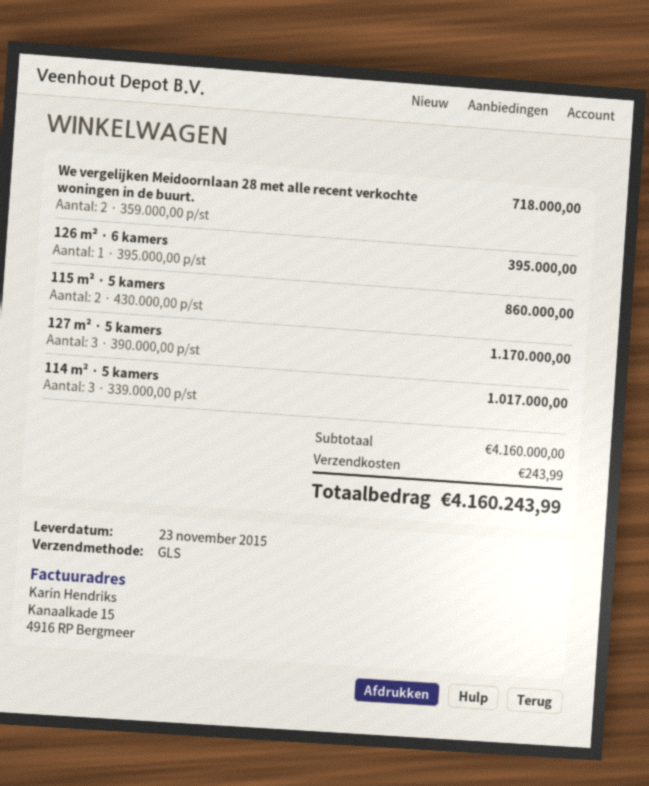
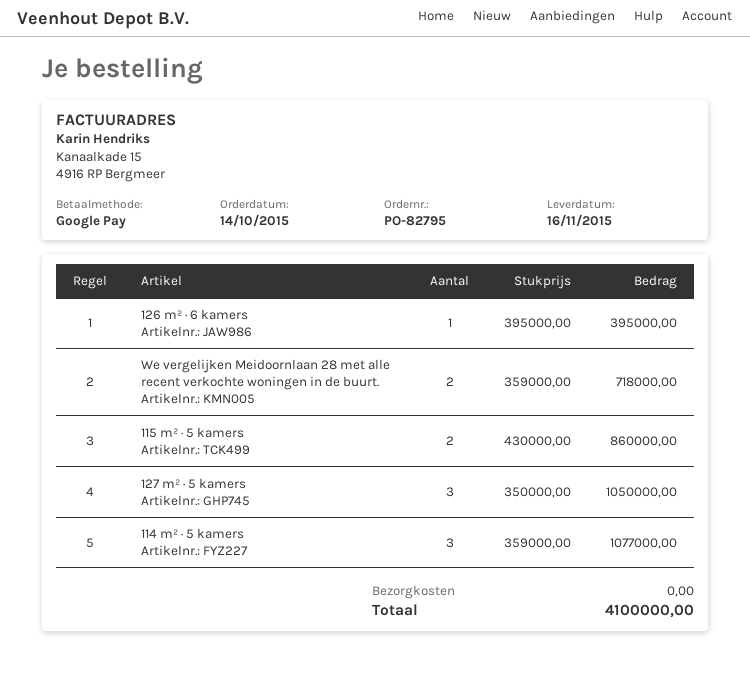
delivery date: 2015-11-23 -> 2015-11-16
127 m² · 5 kamers: 3 x 390000.00 = 1170000.00 -> 3 x 350000.00 = 1050000.00
114 m² · 5 kamers: 3 x 339000.00 = 1017000.00 -> 3 x 359000.00 = 1077000.00
shipping: 243.99 -> 0.00
total: 4160243.99 -> 4100000.00

